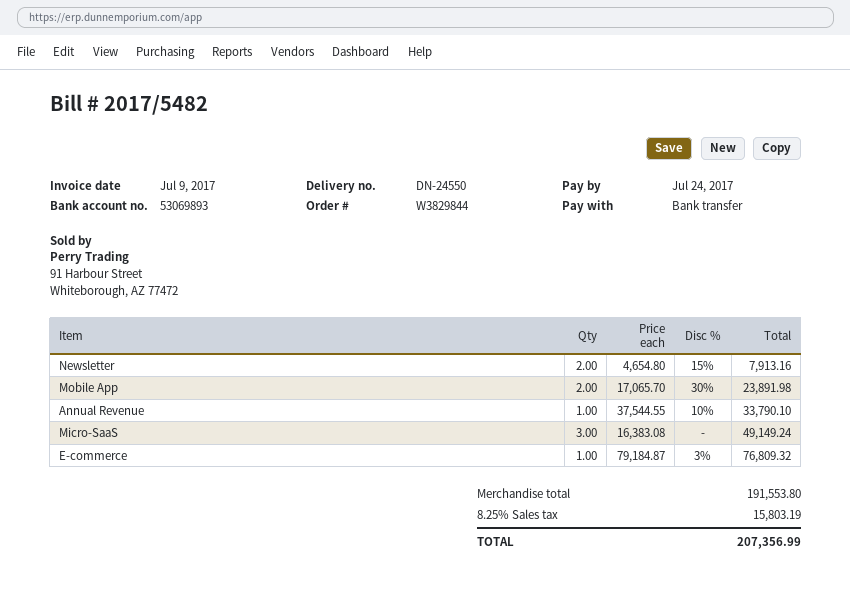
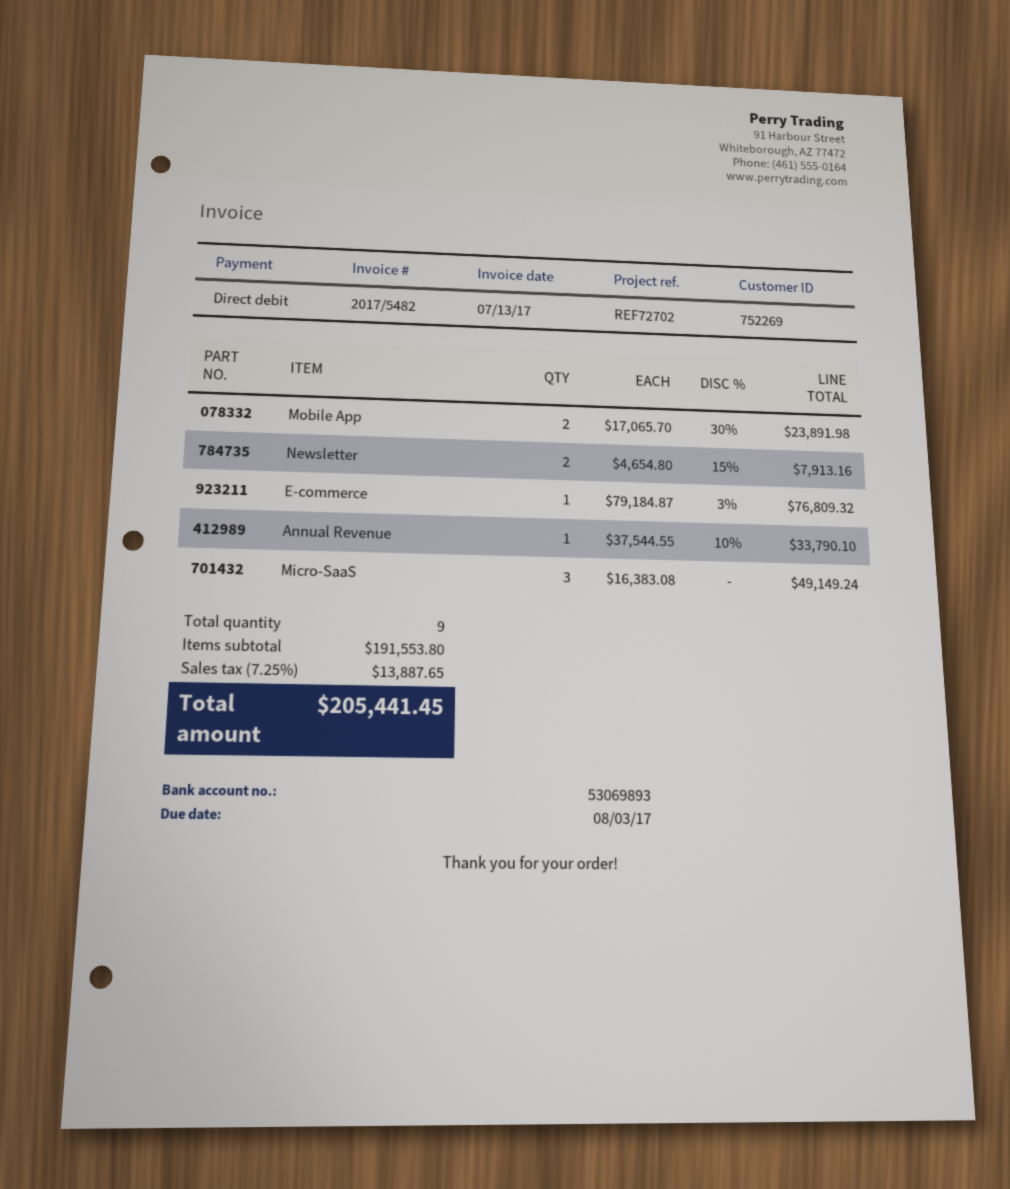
invoice date: 2017-07-09 -> 2017-07-13
due date: 2017-07-24 -> 2017-08-03
payment method: bank transfer -> direct debit
tax: 8.25% = 15803.19 -> 7.25% = 13887.65
total: 207356.99 -> 205441.45

